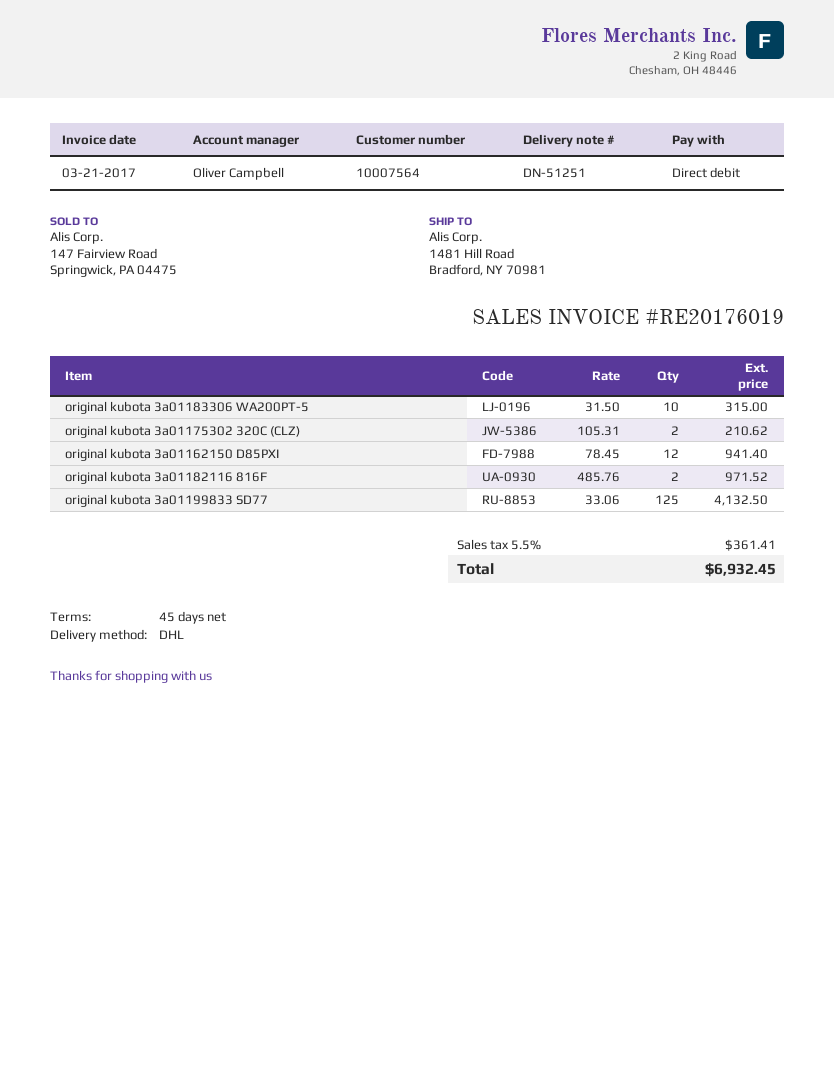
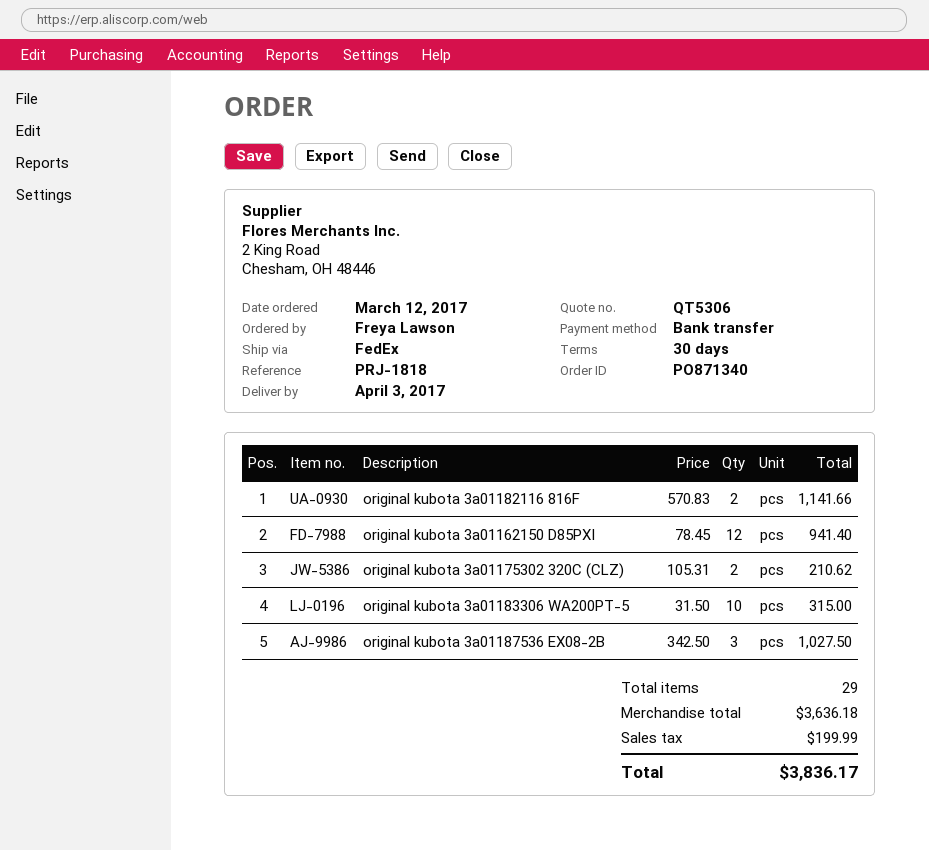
payment terms: 45 days -> 30 days
payment method: direct debit -> bank transfer
shipping method: DHL -> FedEx
original kubota 3a01182116 816F: 2 x 485.76 = 971.52 -> 2 x 570.83 = 1141.66
original kubota 3a01199833 SD77: 125 x 33.06 = 4132.50 -> none
original kubota 3a01187536 EX08-2B: none -> 3 x 342.50 = 1027.50
tax: 361.41 -> 199.99
total: 6932.45 -> 3836.17

